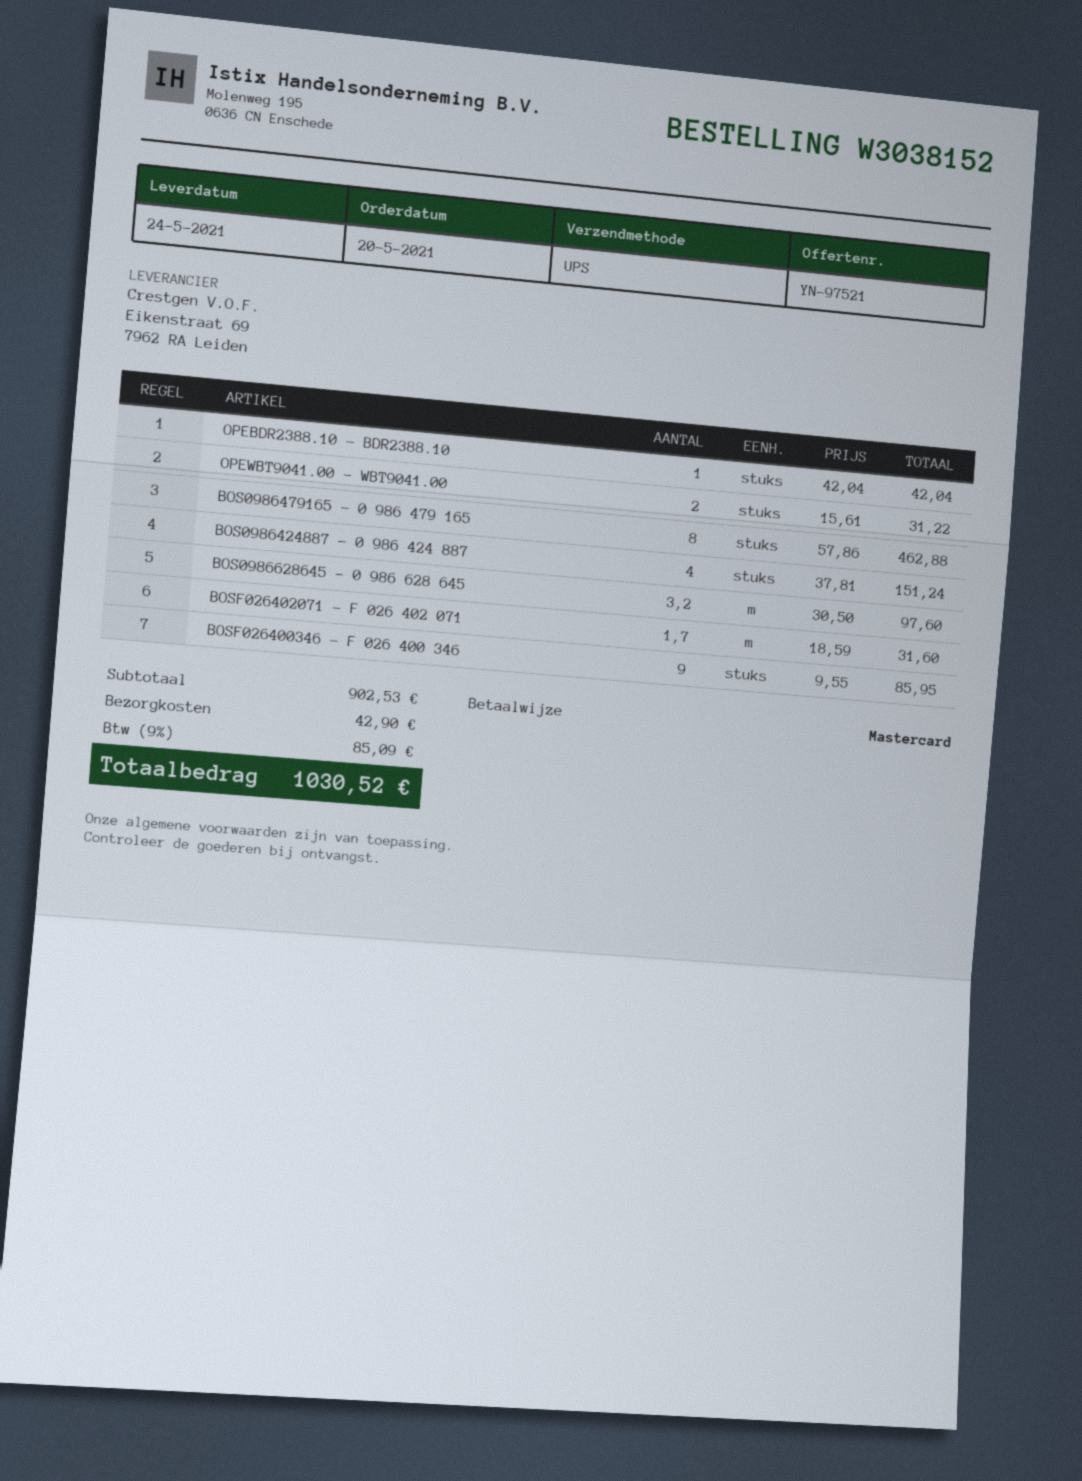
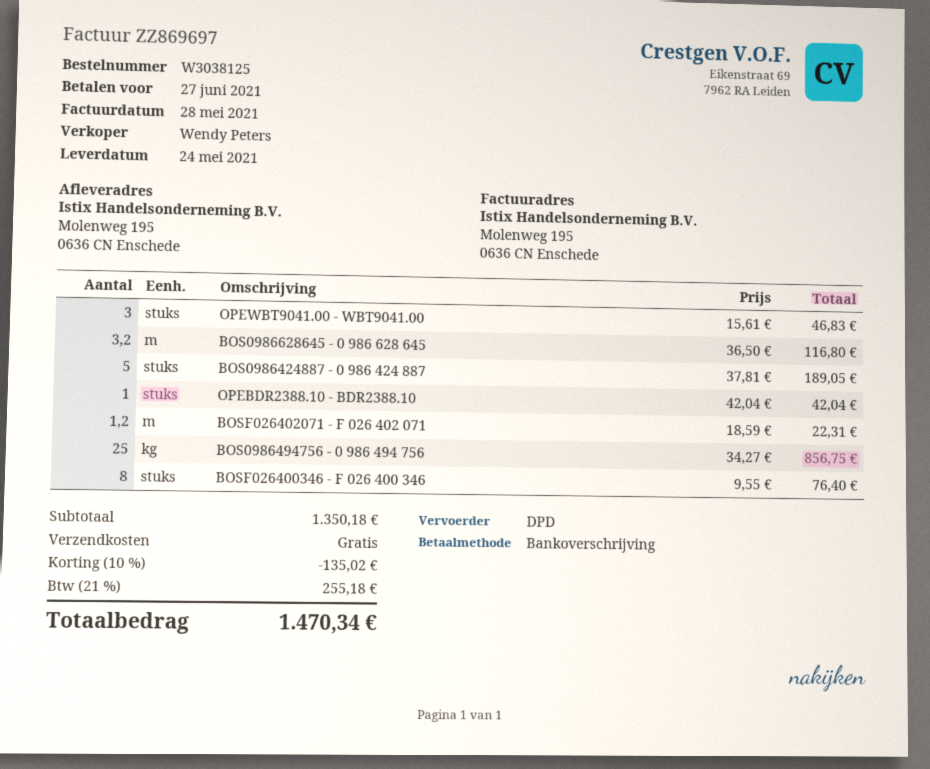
order number: W3038152 -> W3038125
payment method: Mastercard -> bank transfer
shipping method: UPS -> DPD
OPEWBT9041.00 - WBT9041.00: 2 x 15.61 = 31.22 -> 3 x 15.61 = 46.83
BOS0986479165 - 0 986 479 165: 8 x 57.86 = 462.88 -> none
BOS0986424887 - 0 986 424 887: 4 x 37.81 = 151.24 -> 5 x 37.81 = 189.05
BOS0986628645 - 0 986 628 645: 3.2 x 30.50 = 97.60 -> 3.2 x 36.50 = 116.80
BOSF026402071 - F 026 402 071: 1.7 x 18.59 = 31.60 -> 1.2 x 18.59 = 22.31
BOSF026400346 - F 026 400 346: 9 x 9.55 = 85.95 -> 8 x 9.55 = 76.40
BOS0986494756 - 0 986 494 756: none -> 25 x 34.27 = 856.75
subtotal: 902.53 -> 1350.18
discount: none -> 10% = 135.02
shipping: 42.90 -> 0.00
tax: 9% = 85.09 -> 21% = 255.18
total: 1030.52 -> 1470.34

